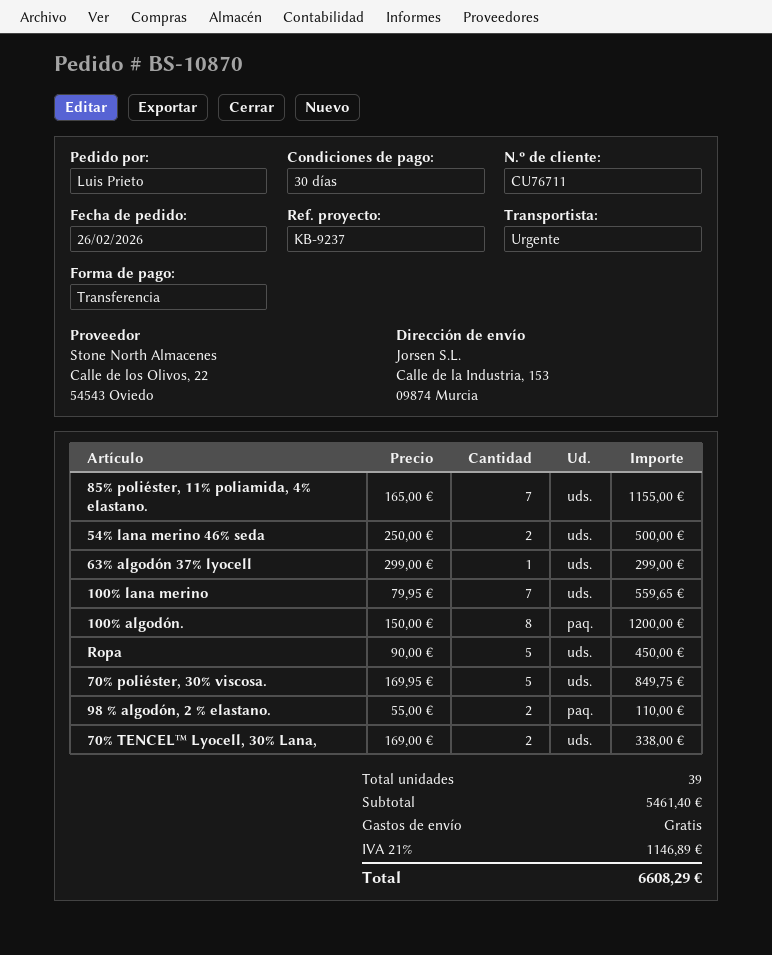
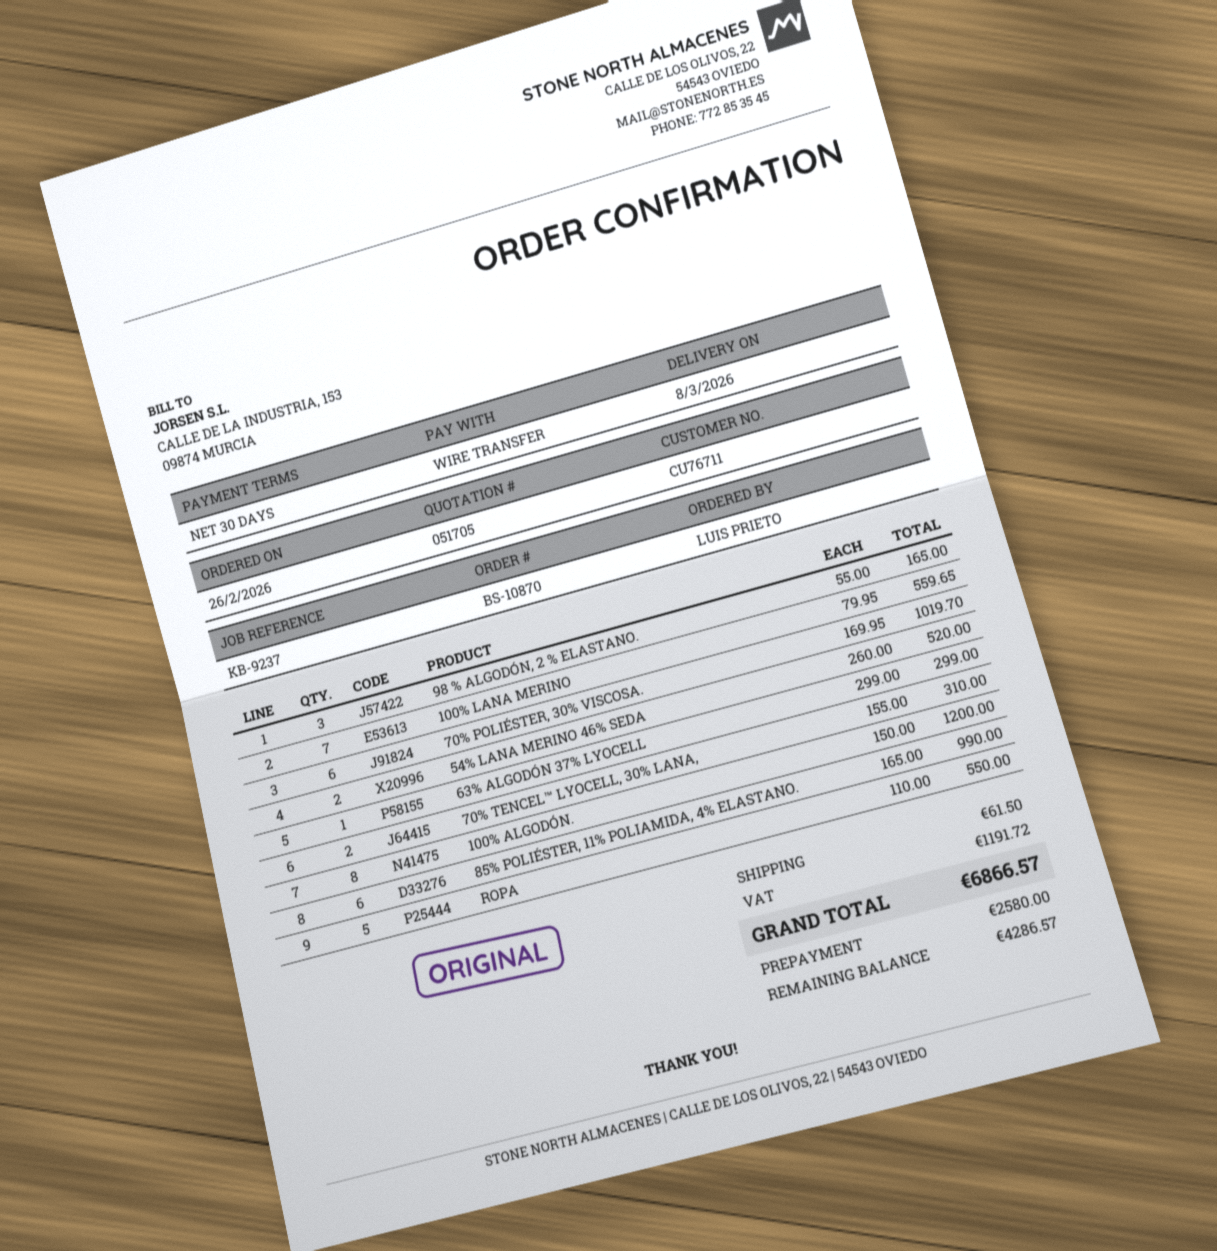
85% poliéster, 11% poliamida, 4% elastano.: 7 x 165.00 = 1155.00 -> 6 x 165.00 = 990.00
54% lana merino 46% seda: 2 x 250.00 = 500.00 -> 2 x 260.00 = 520.00
Ropa: 5 x 90.00 = 450.00 -> 5 x 110.00 = 550.00
70% poliéster, 30% viscosa.: 5 x 169.95 = 849.75 -> 6 x 169.95 = 1019.70
98 % algodón, 2 % elastano.: 2 x 55.00 = 110.00 -> 3 x 55.00 = 165.00
70% TENCEL™ Lyocell, 30% Lana,: 2 x 169.00 = 338.00 -> 2 x 155.00 = 310.00
shipping: 0.00 -> 61.50
tax: 1146.89 -> 1191.72
total: 6608.29 -> 6866.57

